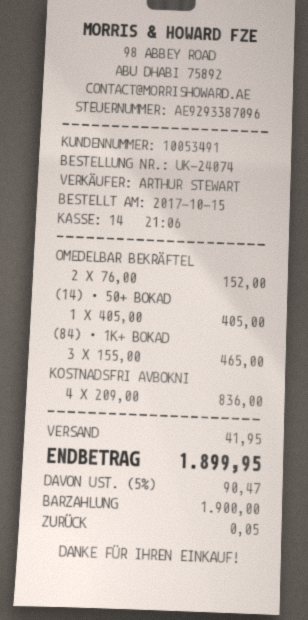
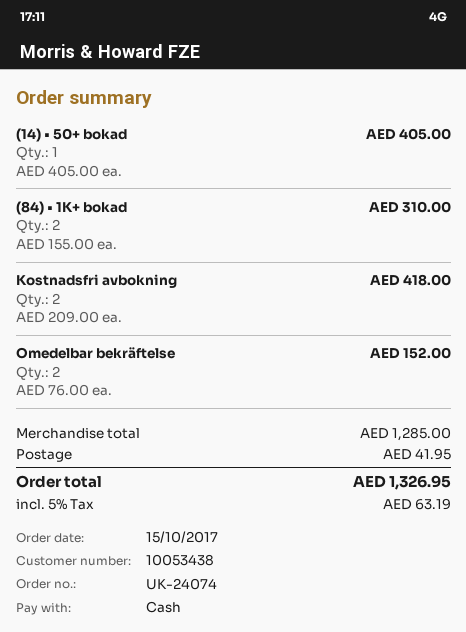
customer number: 10053491 -> 10053438
(84) • 1K+ BOKAD: 3 x 155.00 = 465.00 -> 2 x 155.00 = 310.00
KOSTNADSFRI AVBOKNI: 4 x 209.00 = 836.00 -> 2 x 209.00 = 418.00
tax: 5% = 90.47 -> 5% = 63.19
total: 1899.95 -> 1326.95

